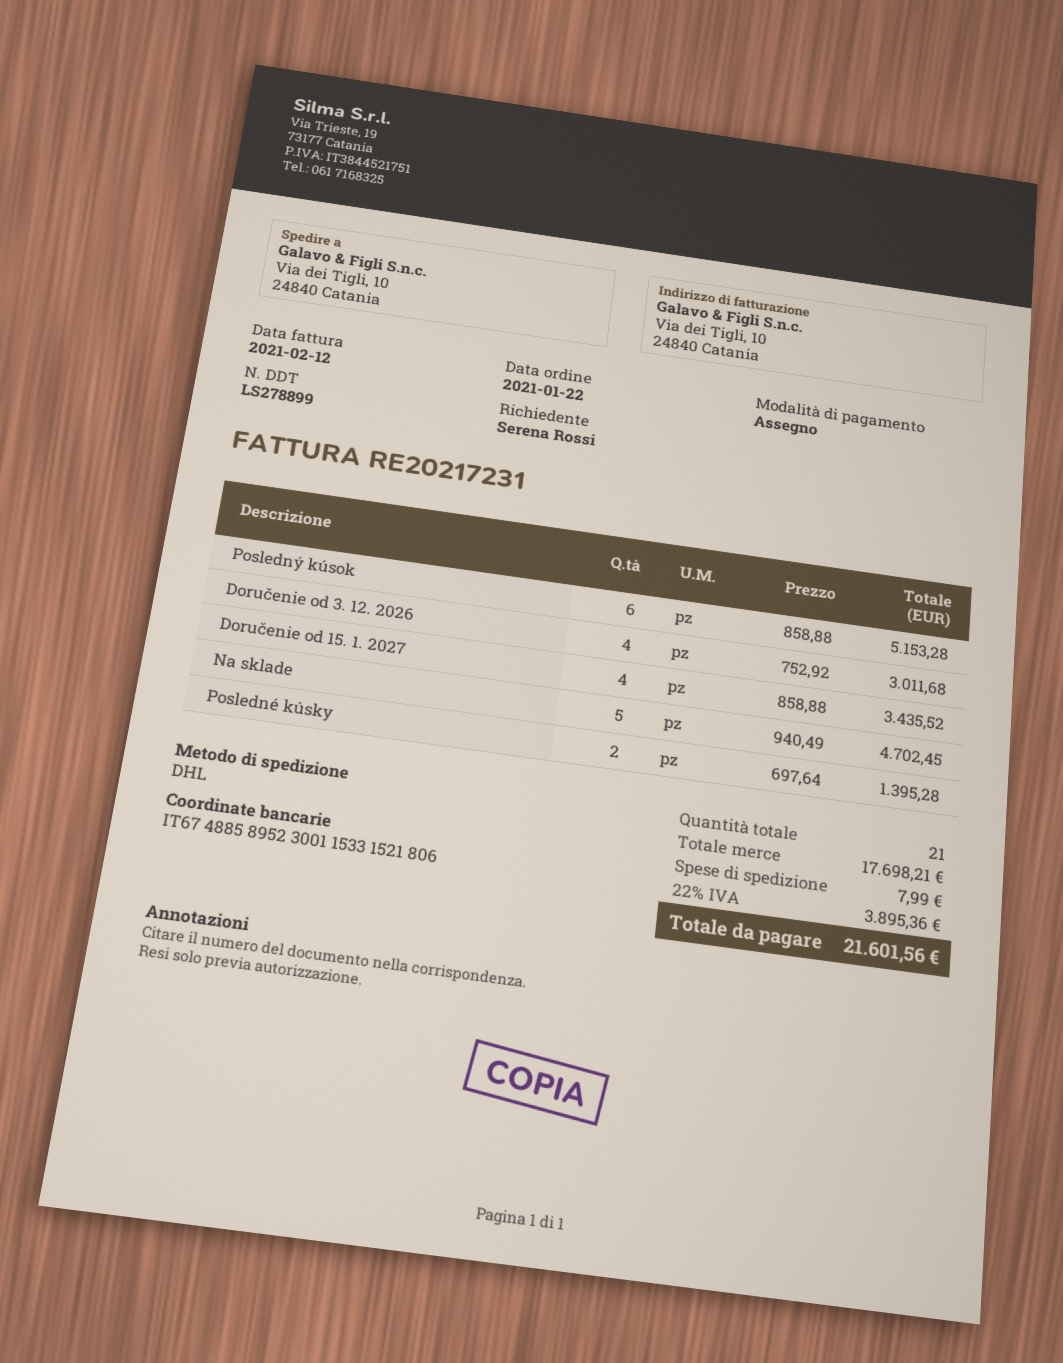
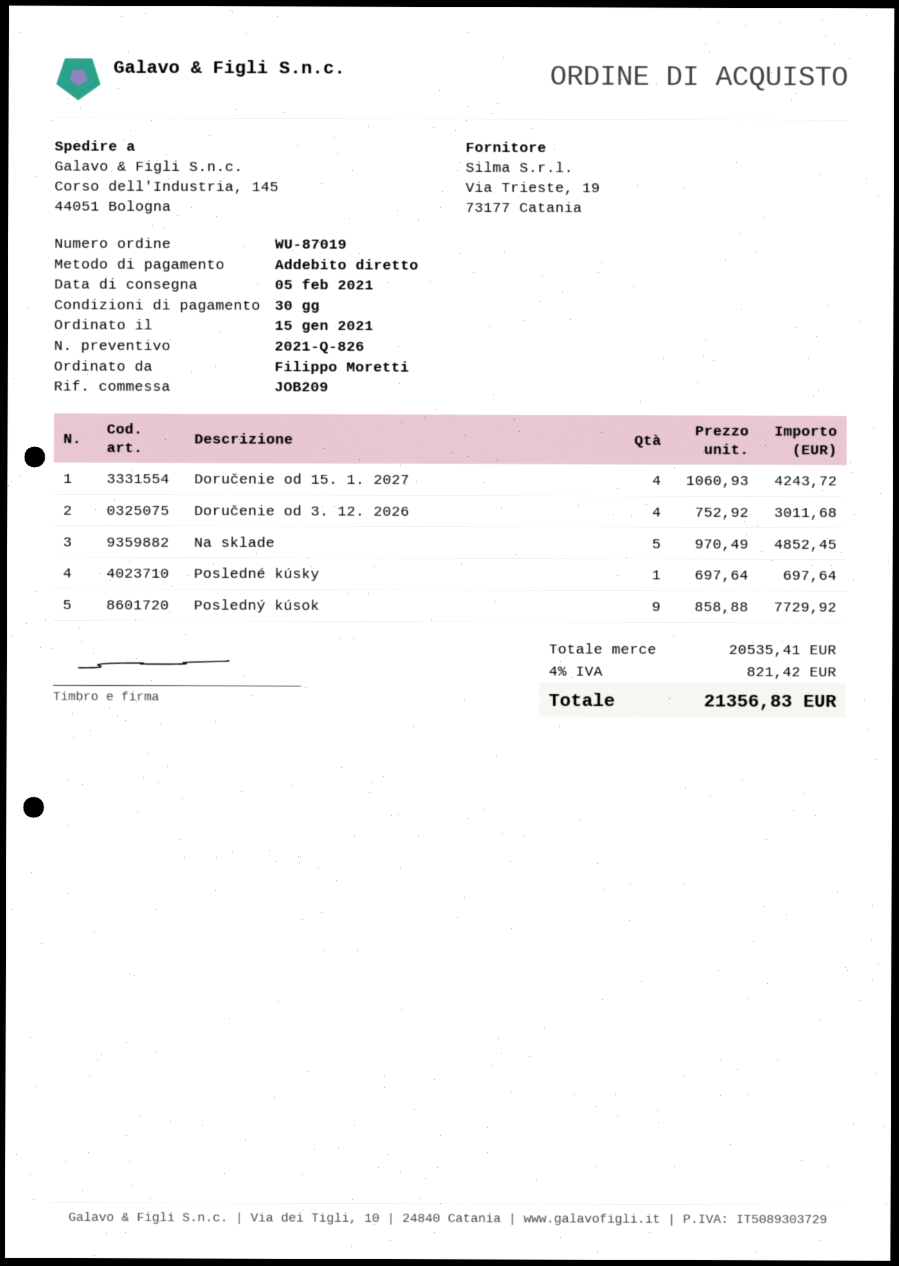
order date: 2021-01-22 -> 2021-01-15
ordered by: Serena Rossi -> Filippo Moretti
payment method: cheque -> direct debit
ship to: Via dei Tigli, 10, 24840 Catania -> Corso dell'Industria, 145, 44051 Bologna
Posledný kúsok: 6 x 858.88 = 5153.28 -> 9 x 858.88 = 7729.92
Doručenie od 15. 1. 2027: 4 x 858.88 = 3435.52 -> 4 x 1060.93 = 4243.72
Na sklade: 5 x 940.49 = 4702.45 -> 5 x 970.49 = 4852.45
Posledné kúsky: 2 x 697.64 = 1395.28 -> 1 x 697.64 = 697.64
subtotal: 17698.21 -> 20535.41
shipping: 7.99 -> none
tax: 22% = 3895.36 -> 4% = 821.42
total: 21601.56 -> 21356.83

